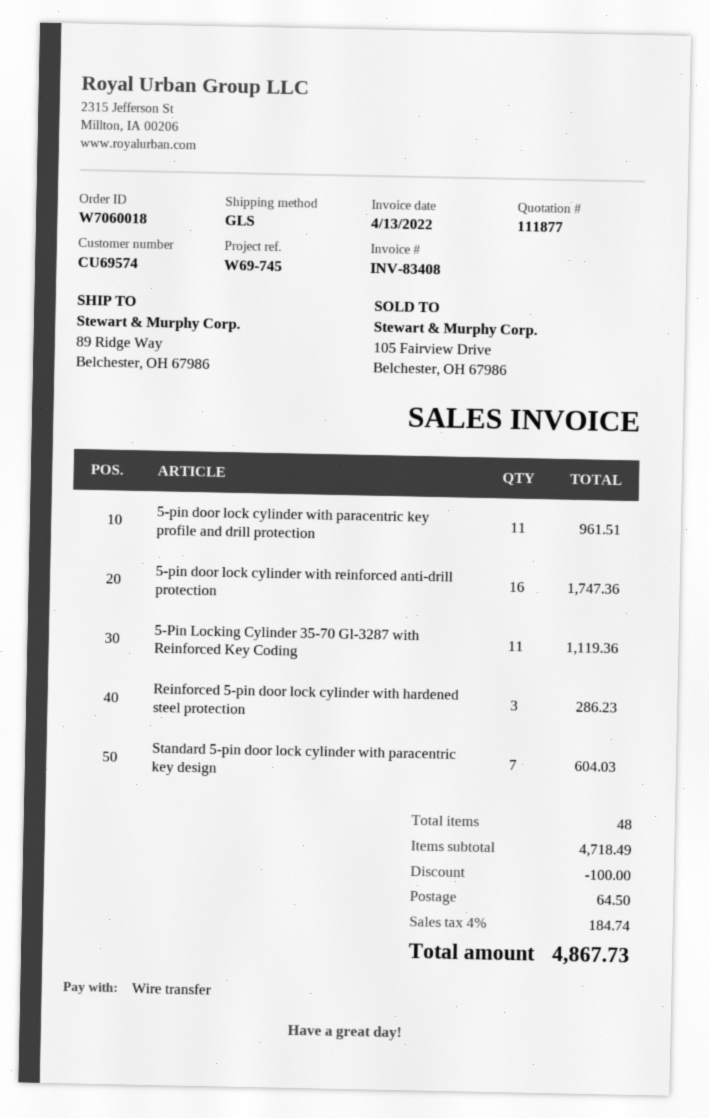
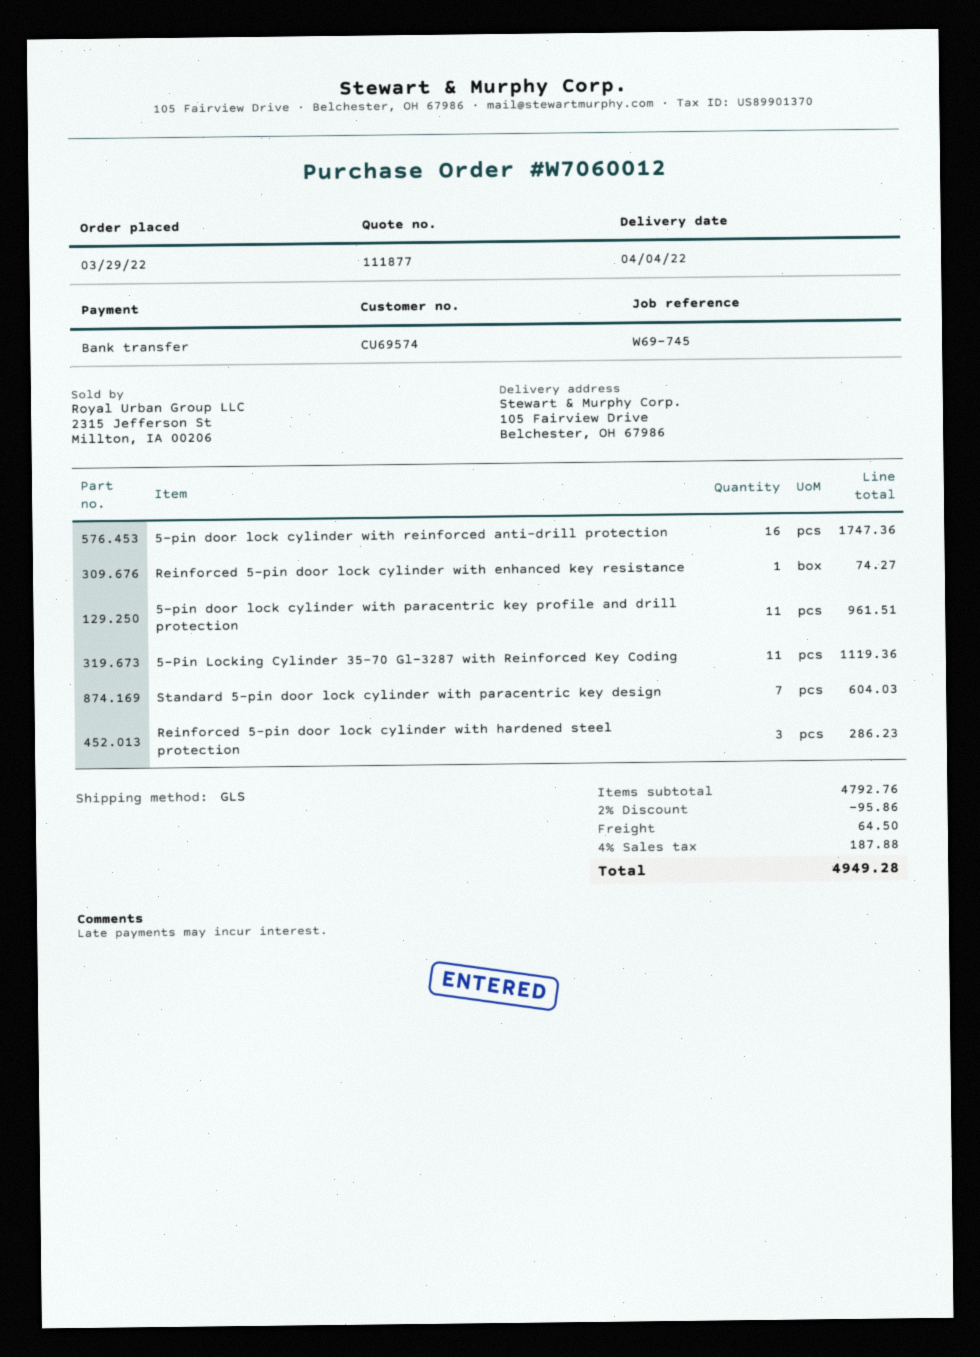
order number: W7060018 -> W7060012
ship to: 89 Ridge Way, Belchester, OH 67986 -> 105 Fairview Drive, Belchester, OH 67986
Reinforced 5-pin door lock cylinder with enhanced key resistance: none -> 1 for 74.27
subtotal: 4718.49 -> 4792.76
discount: 100.00 -> 95.86
tax: 4% = 184.74 -> 4% = 187.88
total: 4867.73 -> 4949.28

